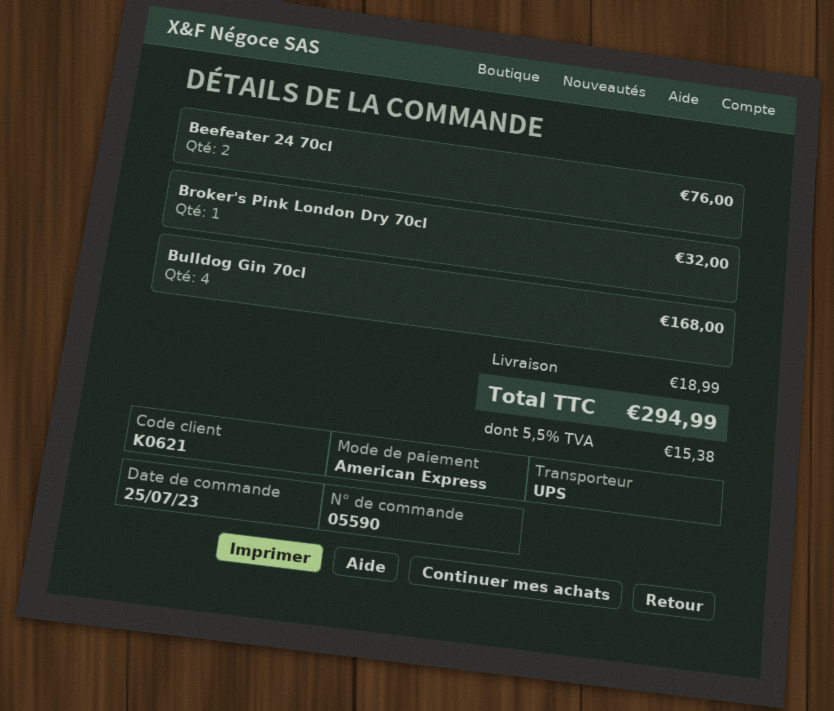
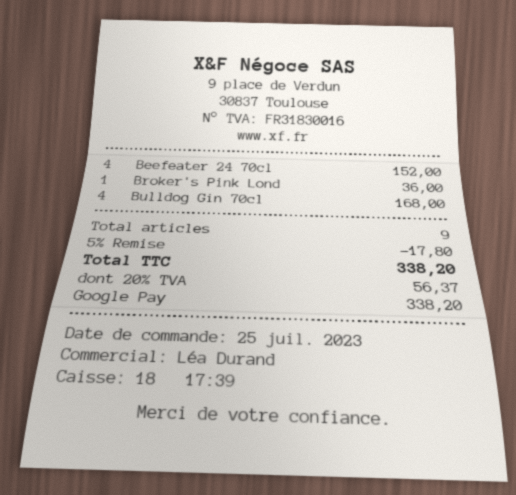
payment method: American Express -> Google Pay
Beefeater 24 70cl: 2 for 76.00 -> 4 for 152.00
Broker's Pink London Dry 70cl: 1 for 32.00 -> 1 for 36.00
discount: none -> 5% = 17.80
shipping: 18.99 -> none
tax: 5.5% = 15.38 -> 20% = 56.37
total: 294.99 -> 338.20

